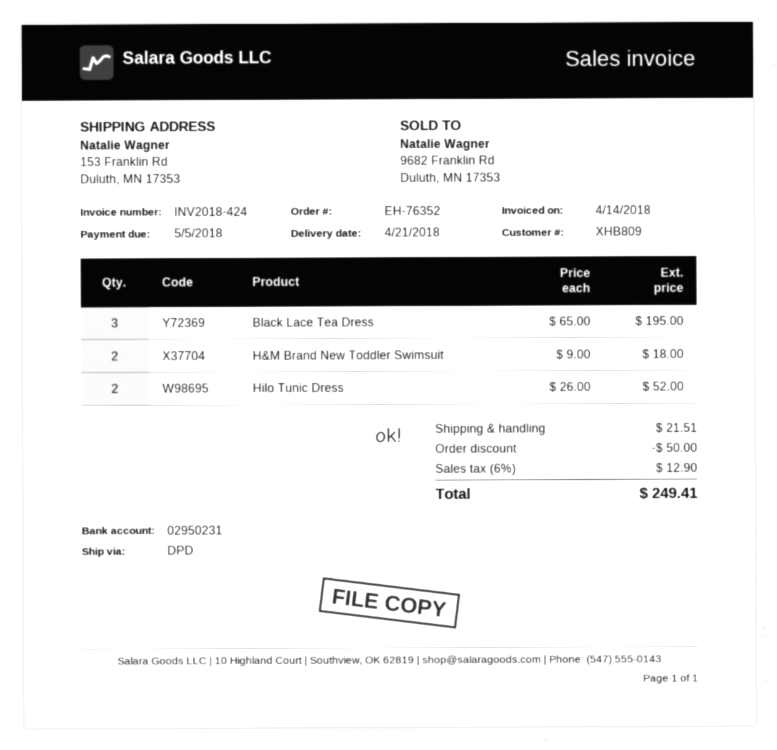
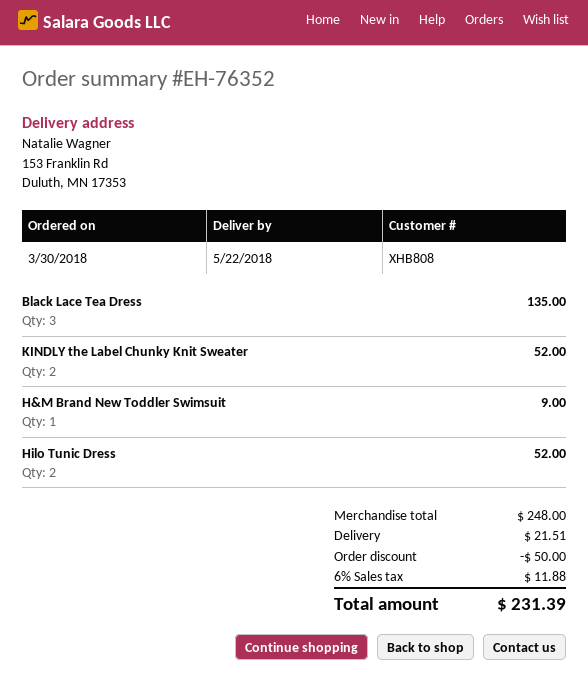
delivery date: 2018-04-21 -> 2018-05-22
customer number: XHB809 -> XHB808
Black Lace Tea Dress: 3 for 195.00 -> 3 for 135.00
H&M Brand New Toddler Swimsuit: 2 for 18.00 -> 1 for 9.00
KINDLY the Label Chunky Knit Sweater: none -> 2 for 52.00
tax: 6% = 12.90 -> 6% = 11.88
total: 249.41 -> 231.39

